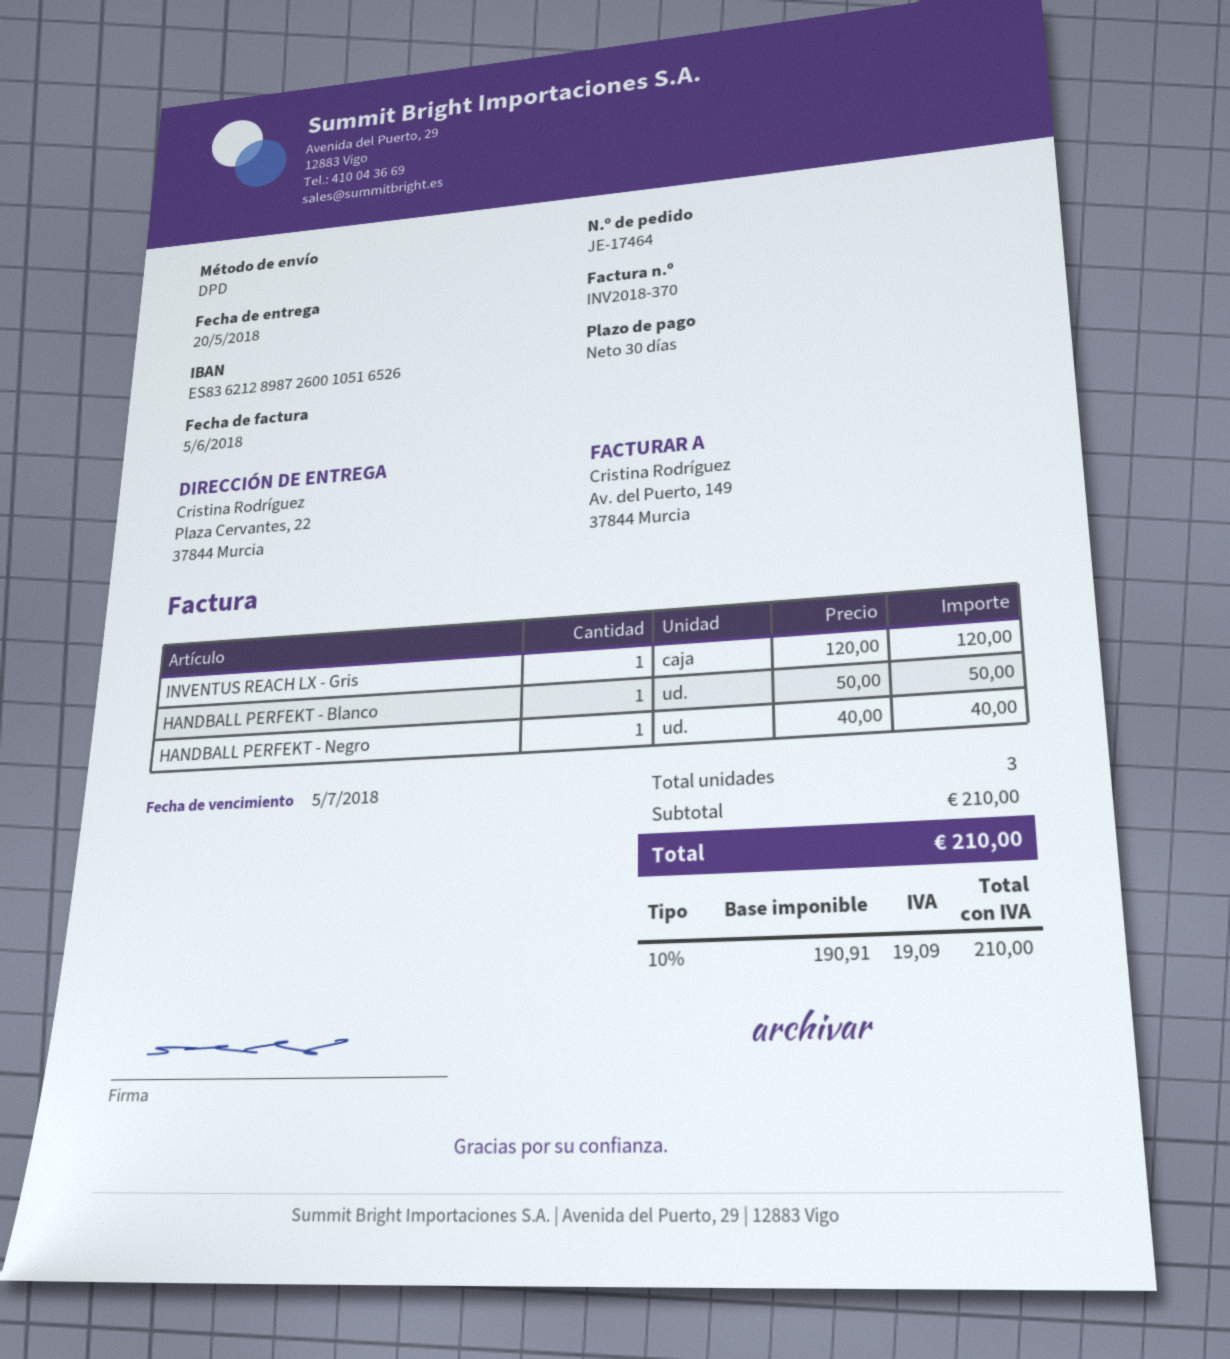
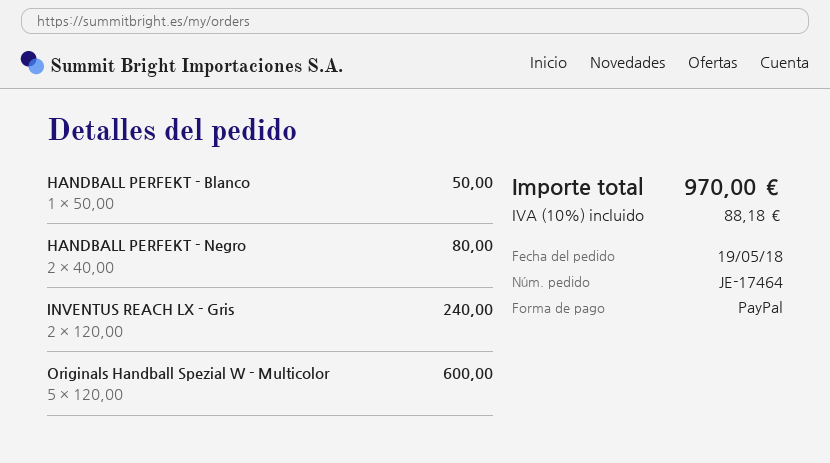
INVENTUS REACH LX - Gris: 1 x 120.00 = 120.00 -> 2 x 120.00 = 240.00
HANDBALL PERFEKT - Negro: 1 x 40.00 = 40.00 -> 2 x 40.00 = 80.00
Originals Handball Spezial W - Multicolor: none -> 5 x 120.00 = 600.00
tax: 10% = 19.09 -> 10% = 88.18
total: 210.00 -> 970.00

